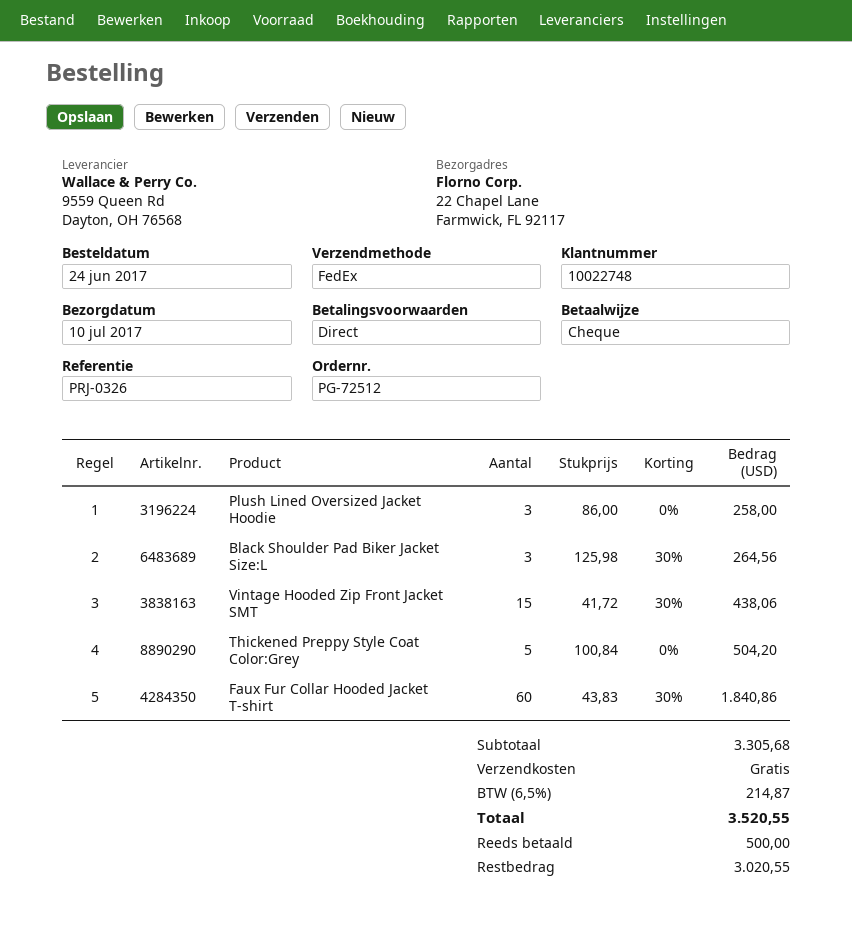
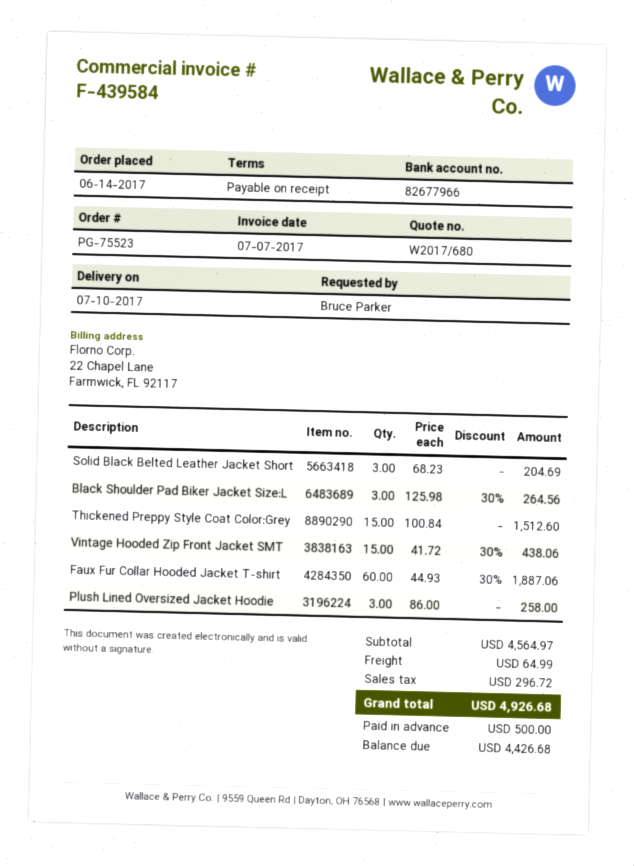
order number: PG-72512 -> PG-75523
order date: 2017-06-24 -> 2017-06-14
Thickened Preppy Style Coat Color:Grey: 5 x 100.84 = 504.20 -> 15 x 100.84 = 1512.60
Faux Fur Collar Hooded Jacket T-shirt: 60 x 43.83 - 30% = 1840.86 -> 60 x 44.93 - 30% = 1887.06
Solid Black Belted Leather Jacket Short: none -> 3 x 68.23 = 204.69
subtotal: 3305.68 -> 4564.97
shipping: 0.00 -> 64.99
tax: 214.87 -> 296.72
total: 3520.55 -> 4926.68
balance: 3020.55 -> 4426.68

